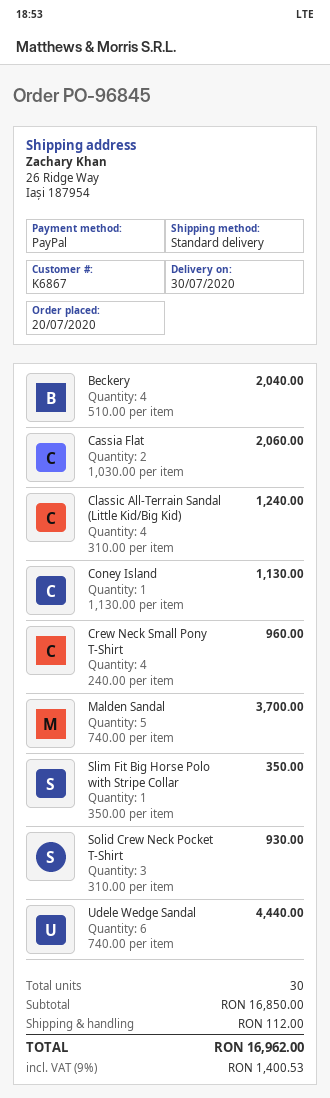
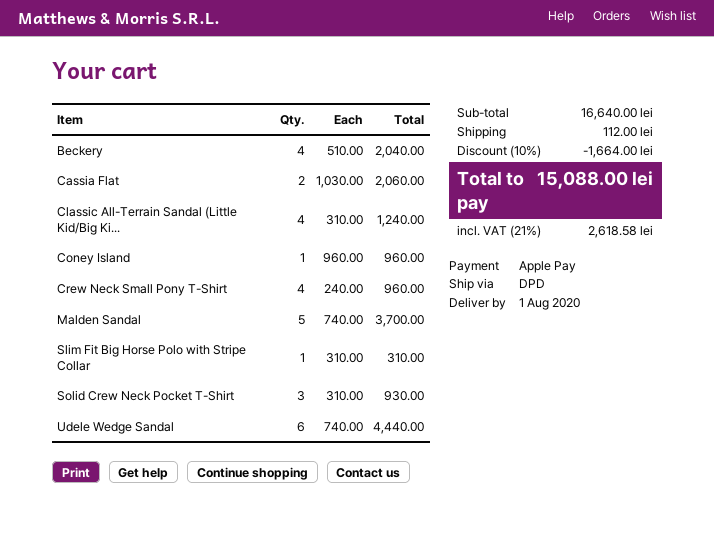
delivery date: 2020-07-30 -> 2020-08-01
payment method: PayPal -> Apple Pay
shipping method: standard -> DPD
Coney Island: 1 x 1130.00 = 1130.00 -> 1 x 960.00 = 960.00
Slim Fit Big Horse Polo with Stripe Collar: 1 x 350.00 = 350.00 -> 1 x 310.00 = 310.00
subtotal: 16850.00 -> 16640.00
discount: none -> 10% = 1664.00
tax: 9% = 1400.53 -> 21% = 2618.58
total: 16962.00 -> 15088.00

